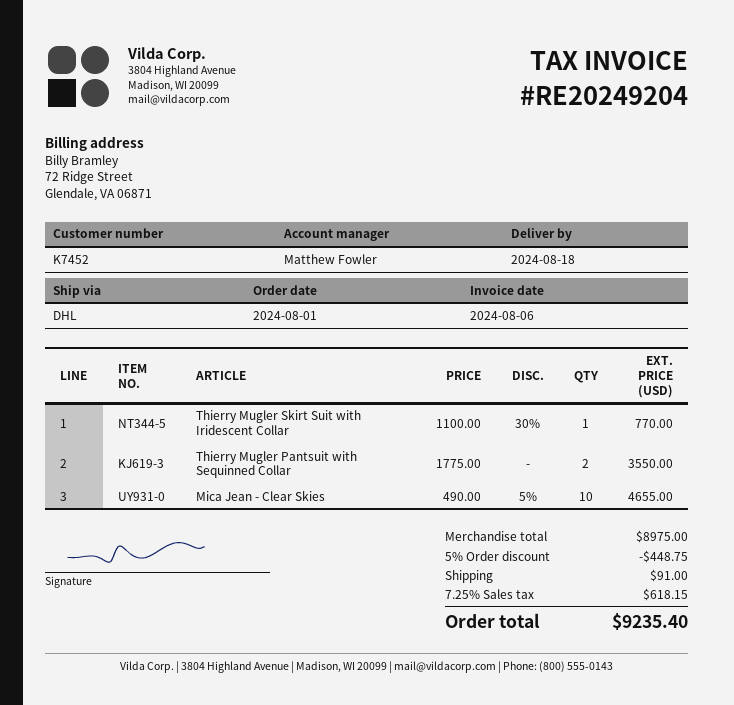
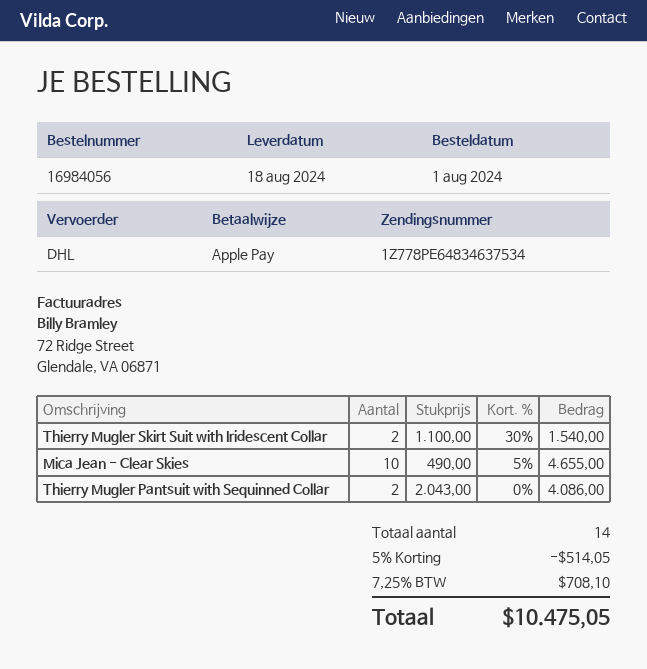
Thierry Mugler Skirt Suit with Iridescent Collar: 1 x 1100.00 - 30% = 770.00 -> 2 x 1100.00 - 30% = 1540.00
Thierry Mugler Pantsuit with Sequinned Collar: 2 x 1775.00 = 3550.00 -> 2 x 2043.00 = 4086.00
discount: 5% = 448.75 -> 5% = 514.05
shipping: 91.00 -> none
tax: 7.25% = 618.15 -> 7.25% = 708.10
total: 9235.40 -> 10475.05

